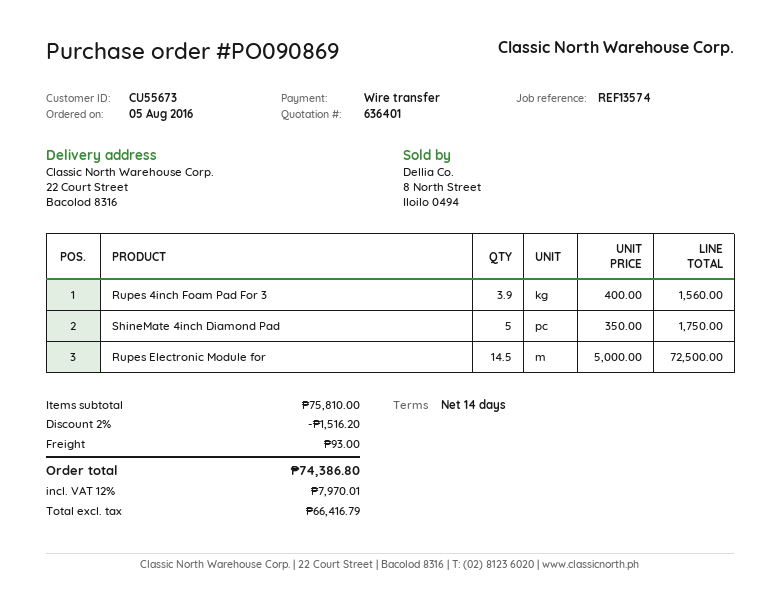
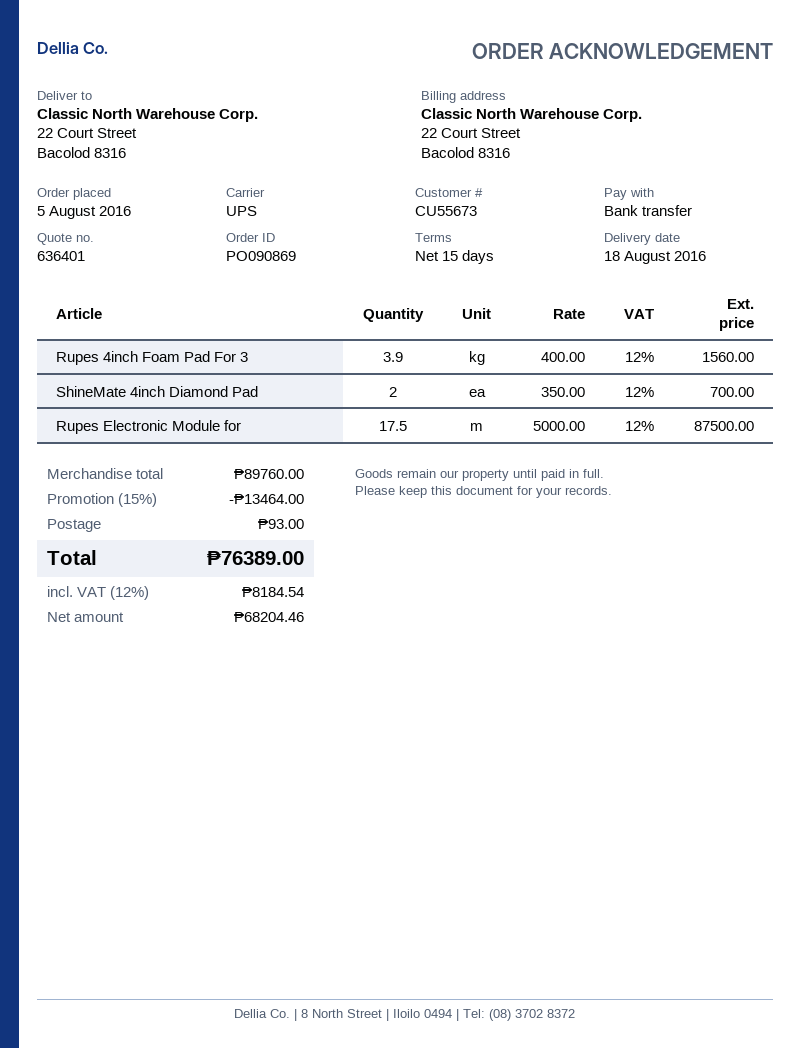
payment terms: 14 days -> 15 days
ShineMate 4inch Diamond Pad: 5 x 350.00 = 1750.00 -> 2 x 350.00 = 700.00
Rupes Electronic Module for: 14.5 x 5000.00 = 72500.00 -> 17.5 x 5000.00 = 87500.00
subtotal: 75810.00 -> 89760.00
discount: 2% = 1516.20 -> 15% = 13464.00
net: 66416.79 -> 68204.46
tax: 12% = 7970.01 -> 12% = 8184.54
total: 74386.80 -> 76389.00

